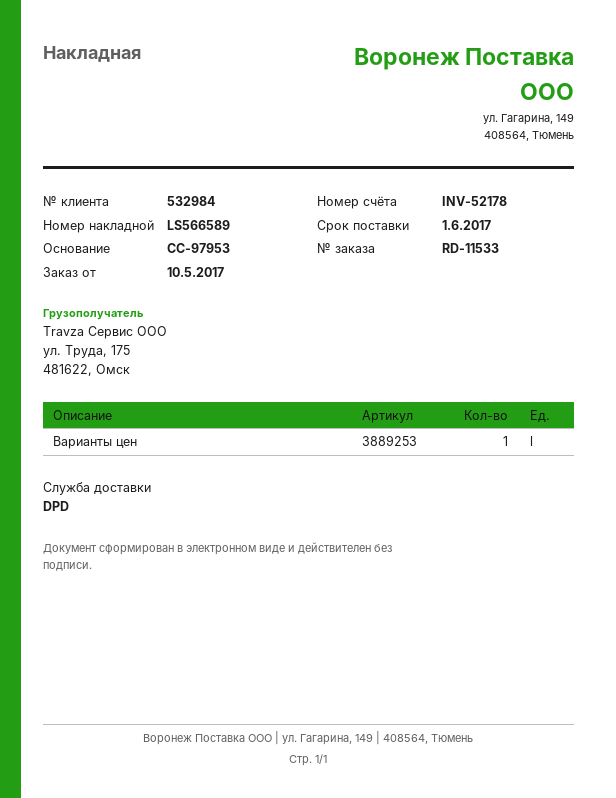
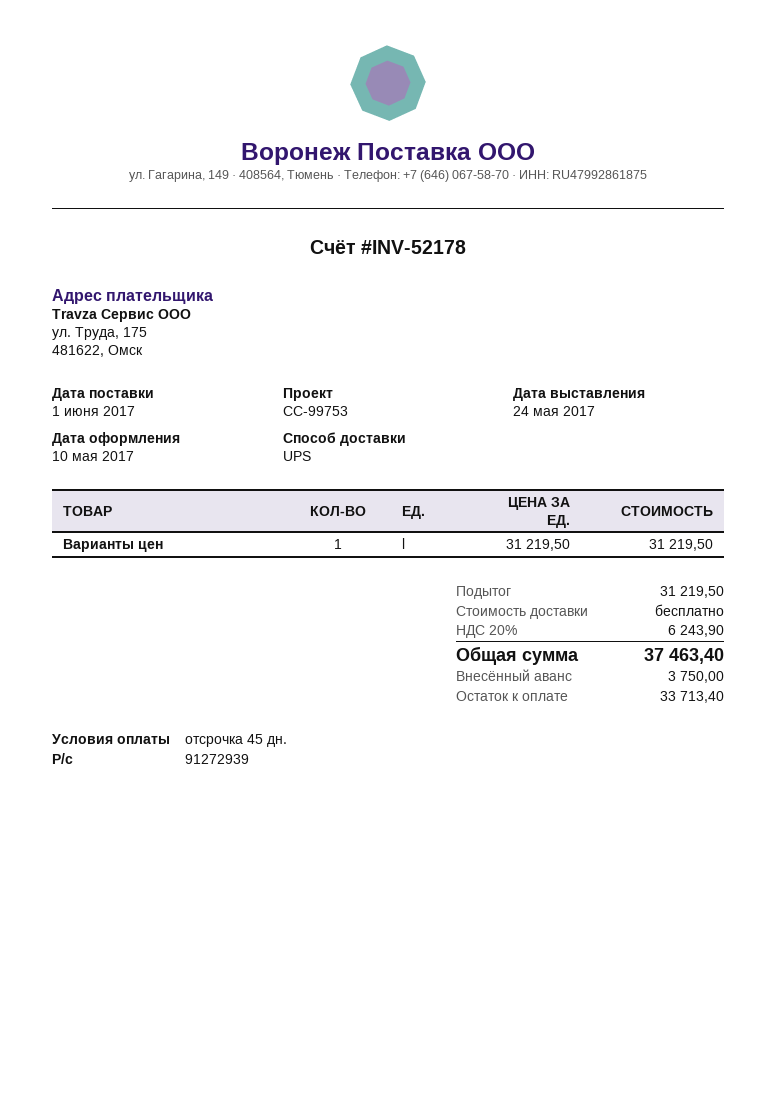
reference: CC-97953 -> CC-99753
shipping method: DPD -> UPS

